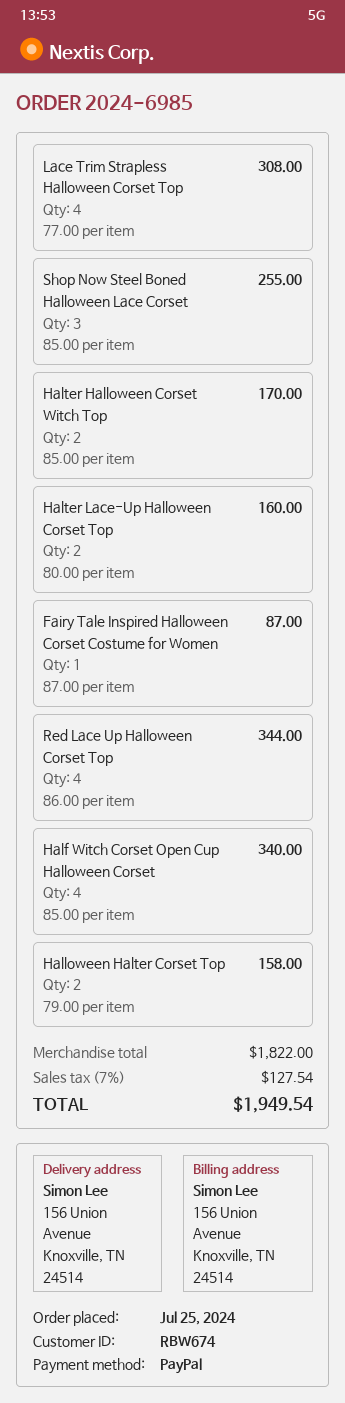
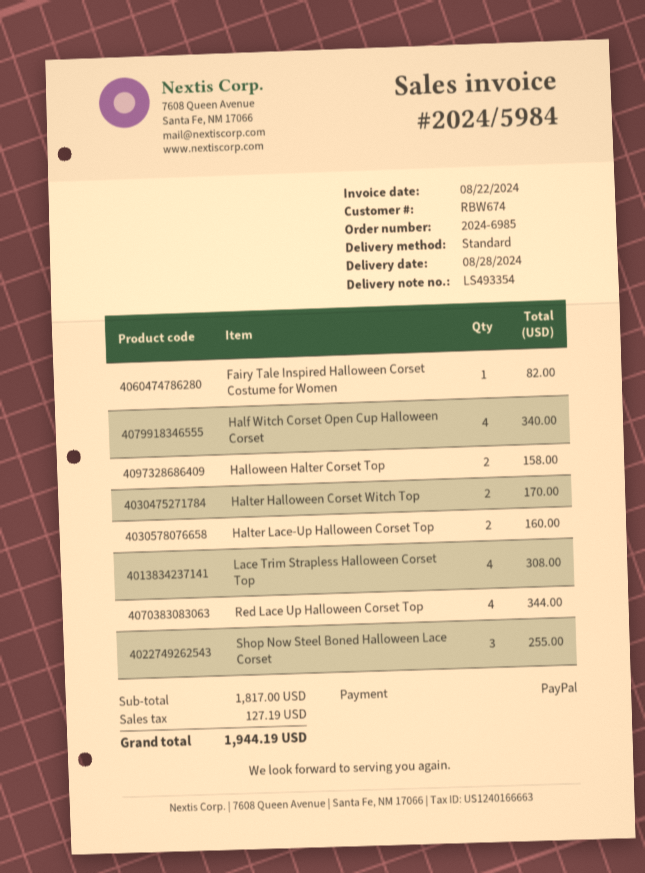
Fairy Tale Inspired Halloween Corset Costume for Women: 1 for 87.00 -> 1 for 82.00
subtotal: 1822.00 -> 1817.00
tax: 127.54 -> 127.19
total: 1949.54 -> 1944.19

